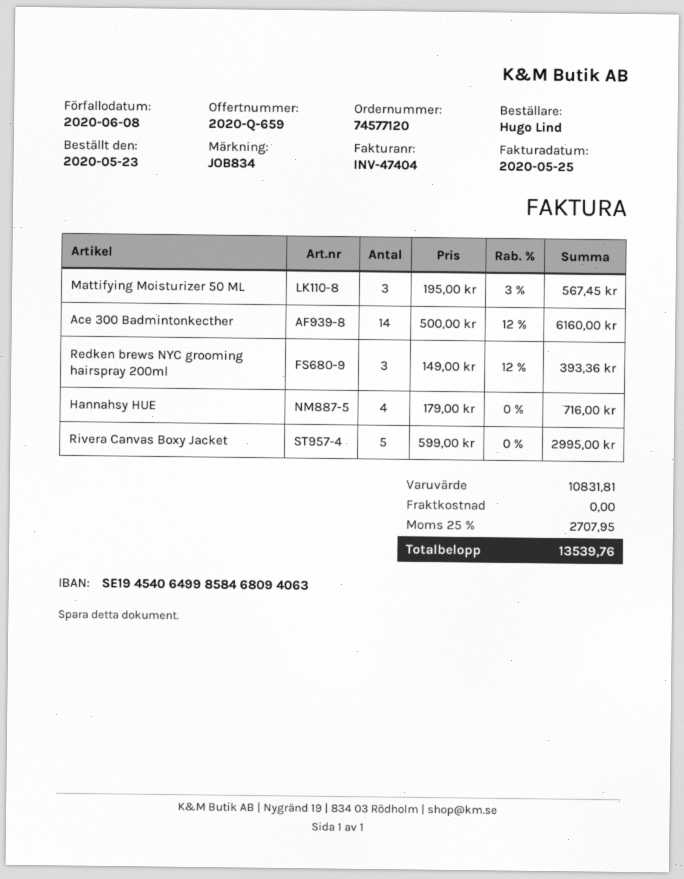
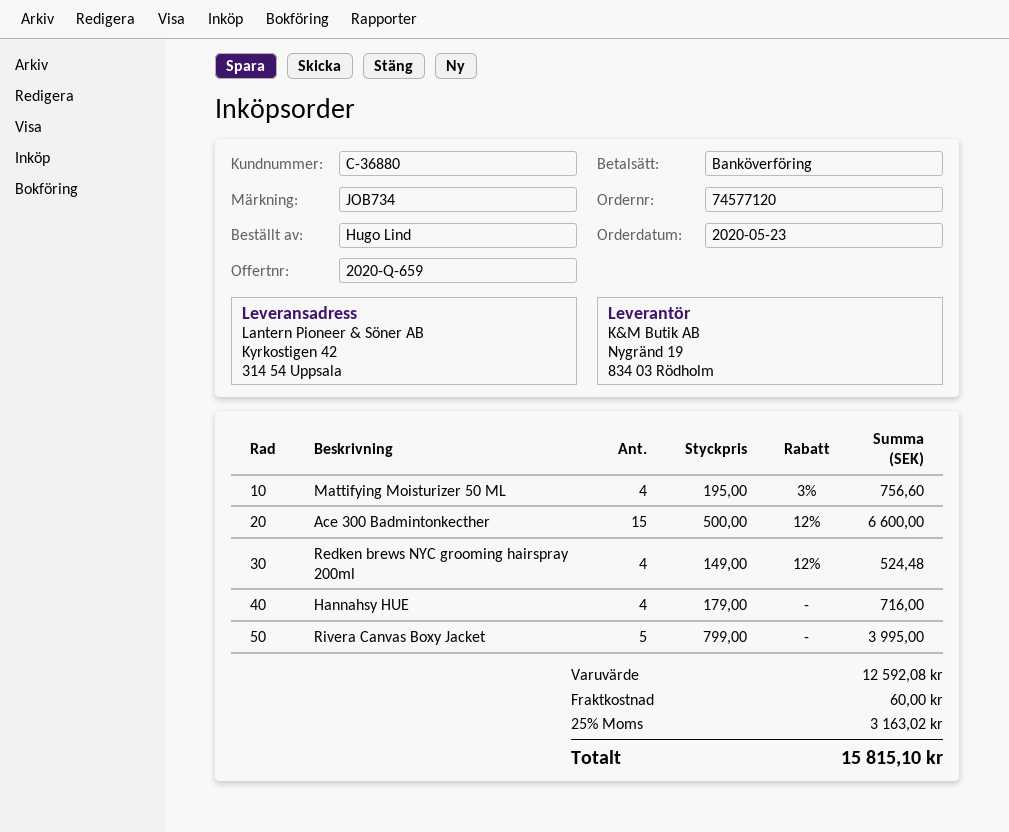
reference: JOB834 -> JOB734
Mattifying Moisturizer 50 ML: 3 x 195.00 - 3% = 567.45 -> 4 x 195.00 - 3% = 756.60
Ace 300 Badmintonkecther: 14 x 500.00 - 12% = 6160.00 -> 15 x 500.00 - 12% = 6600.00
Redken brews NYC grooming hairspray 200ml: 3 x 149.00 - 12% = 393.36 -> 4 x 149.00 - 12% = 524.48
Rivera Canvas Boxy Jacket: 5 x 599.00 = 2995.00 -> 5 x 799.00 = 3995.00
subtotal: 10831.81 -> 12592.08
shipping: 0.00 -> 60.00
tax: 25% = 2707.95 -> 25% = 3163.02
total: 13539.76 -> 15815.10

